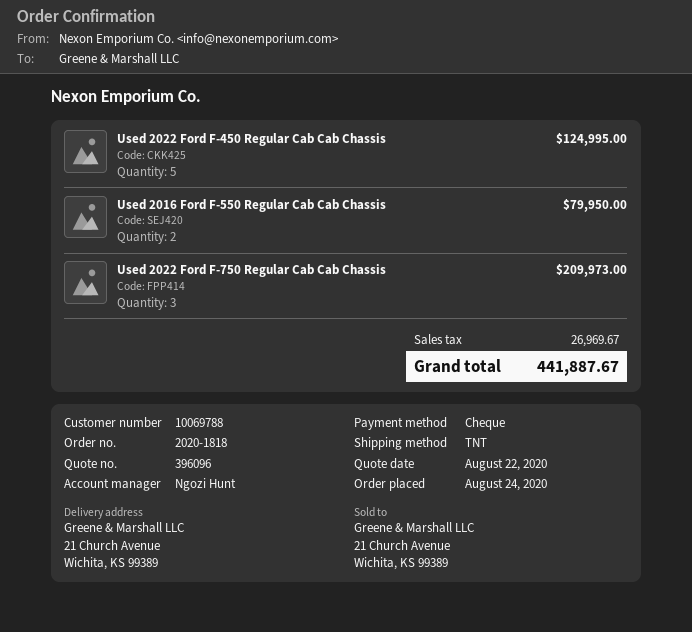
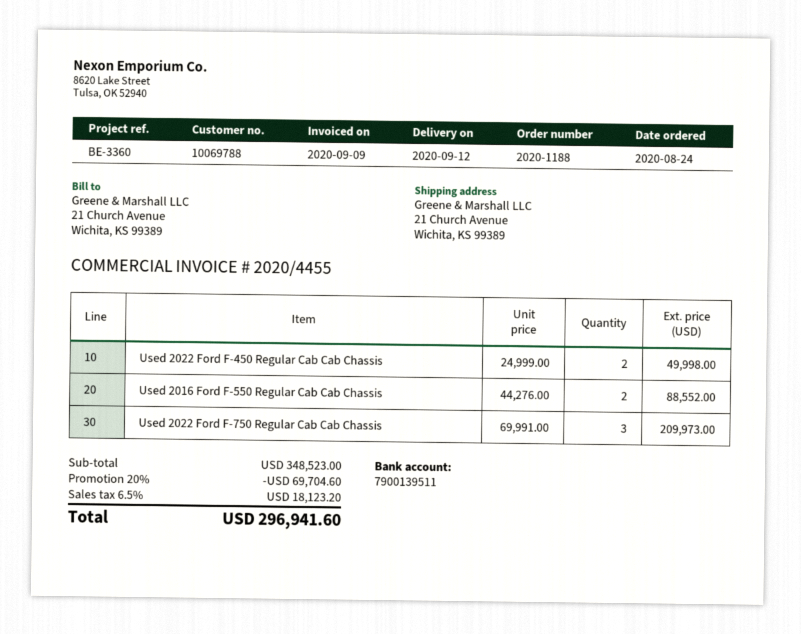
order number: 2020-1818 -> 2020-1188
Used 2022 Ford F-450 Regular Cab Cab Chassis: 5 for 124995.00 -> 2 for 49998.00
Used 2016 Ford F-550 Regular Cab Cab Chassis: 2 for 79950.00 -> 2 for 88552.00
discount: none -> 20% = 69704.60
tax: 26969.67 -> 18123.20
total: 441887.67 -> 296941.60

